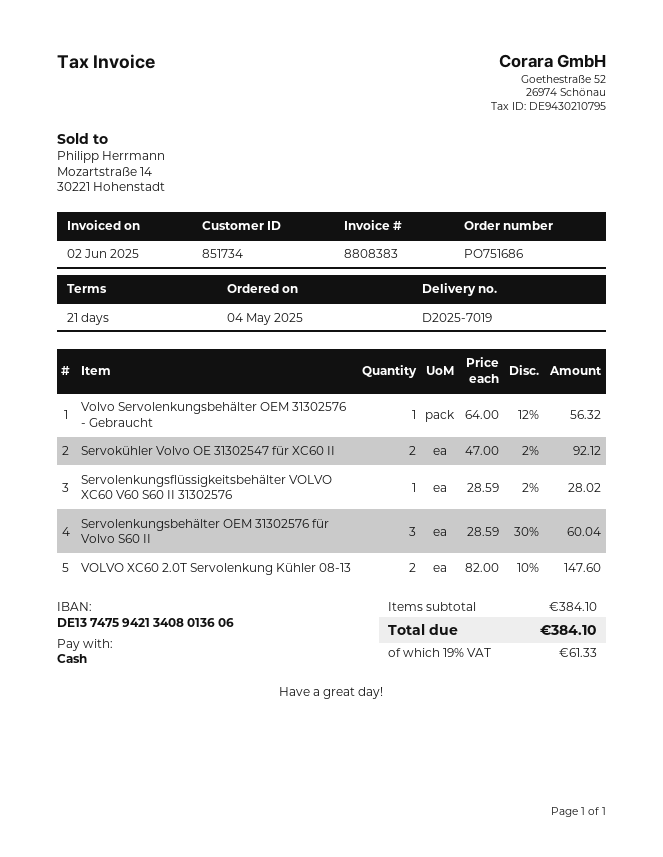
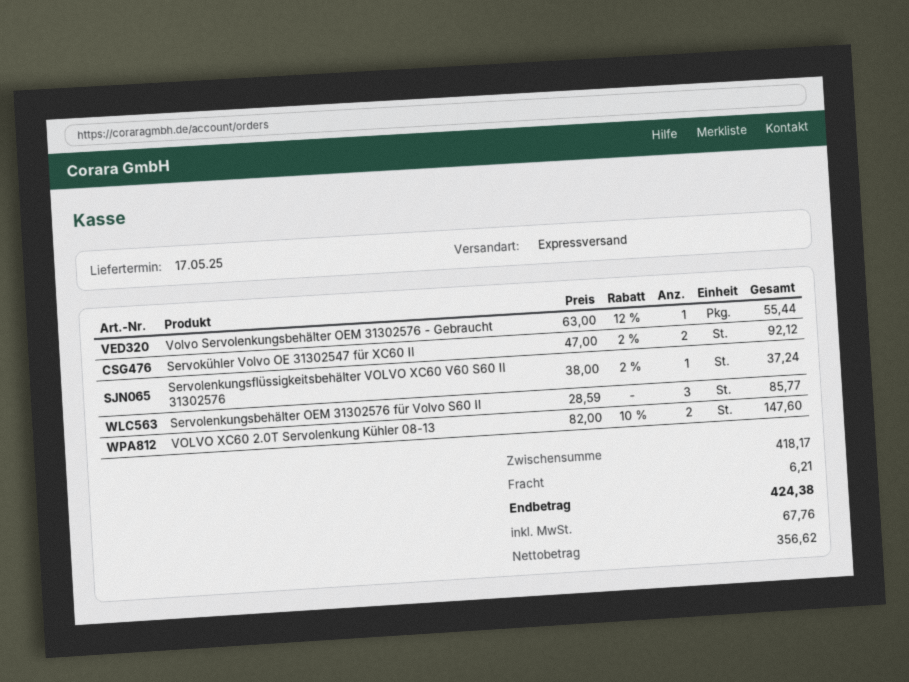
Volvo Servolenkungsbehälter OEM 31302576 - Gebraucht: 1 x 64.00 - 12% = 56.32 -> 1 x 63.00 - 12% = 55.44
Servolenkungsflüssigkeitsbehälter VOLVO XC60 V60 S60 II 31302576: 1 x 28.59 - 2% = 28.02 -> 1 x 38.00 - 2% = 37.24
Servolenkungsbehälter OEM 31302576 für Volvo S60 II: 3 x 28.59 - 30% = 60.04 -> 3 x 28.59 = 85.77
subtotal: 384.10 -> 418.17
shipping: none -> 6.21
tax: 61.33 -> 67.76
total: 384.10 -> 424.38

